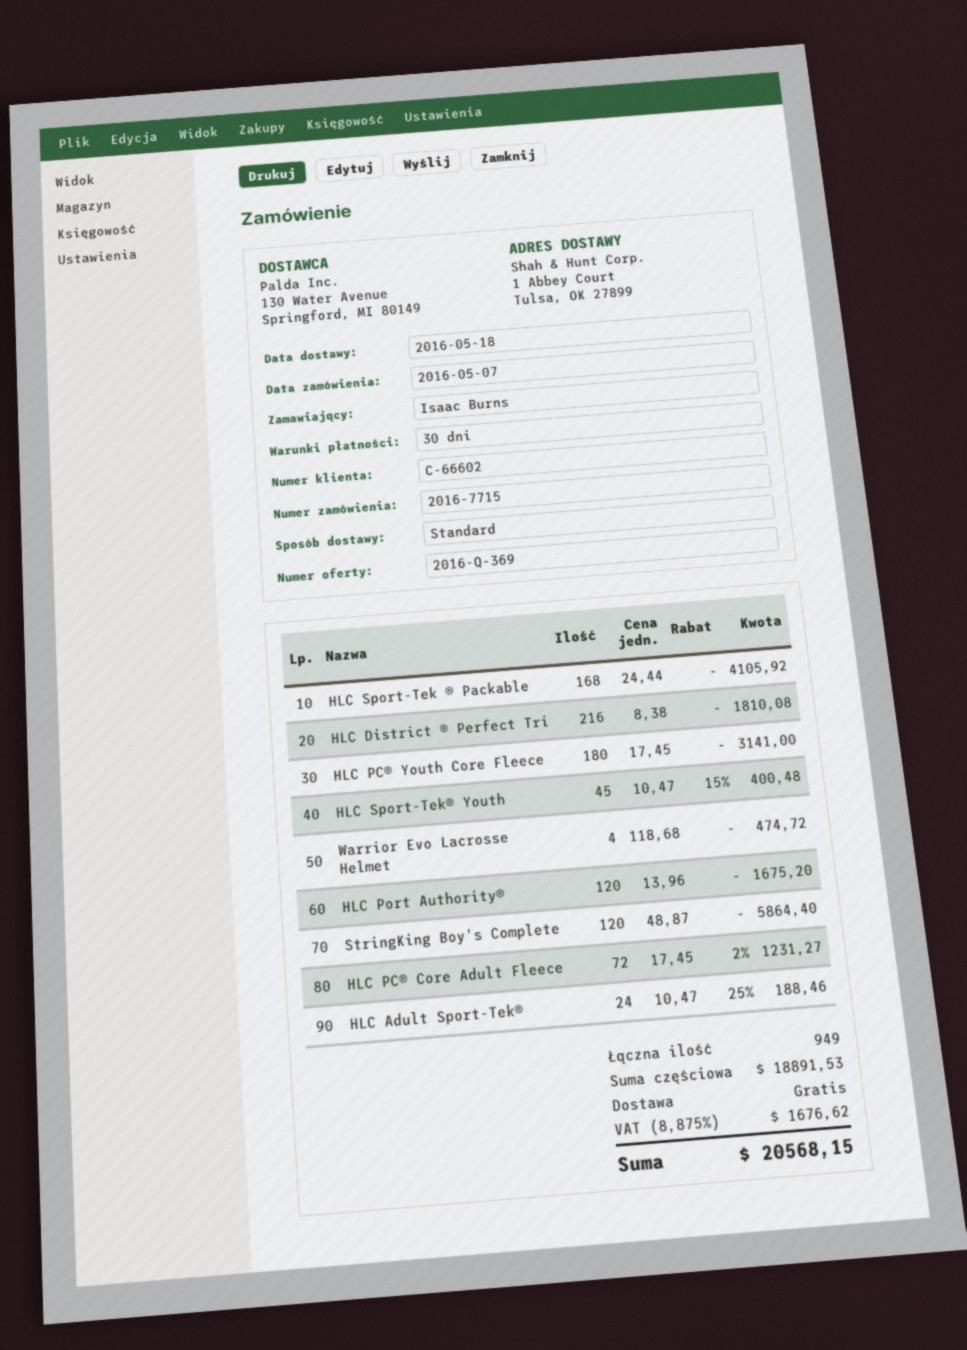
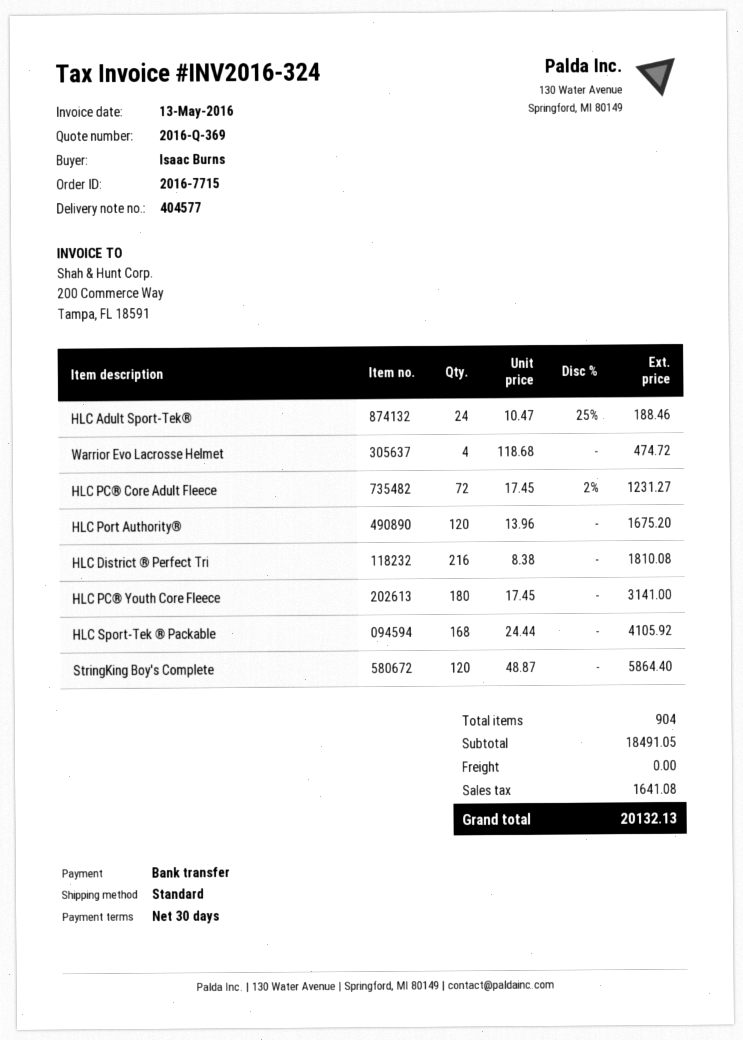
HLC Sport-Tek® Youth: 45 x 10.47 - 15% = 400.48 -> none
total quantity: 949 -> 904
subtotal: 18891.53 -> 18491.05
tax: 1676.62 -> 1641.08
total: 20568.15 -> 20132.13

